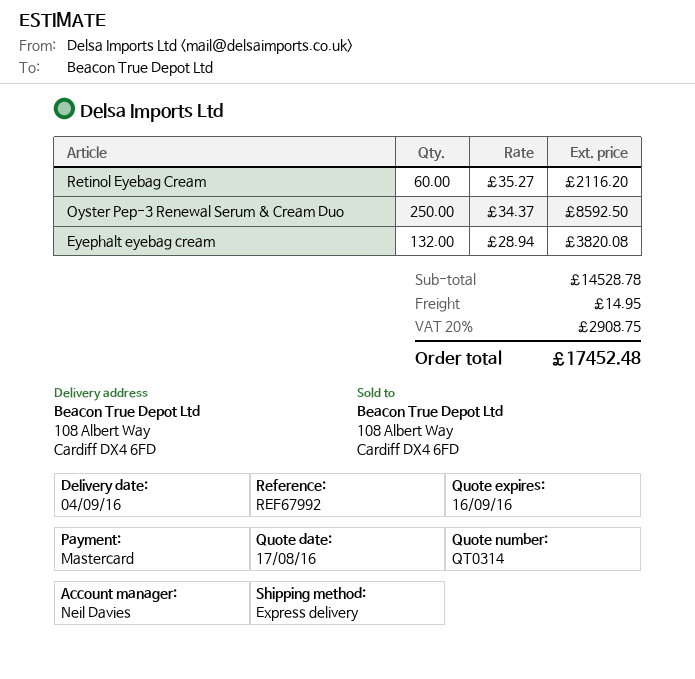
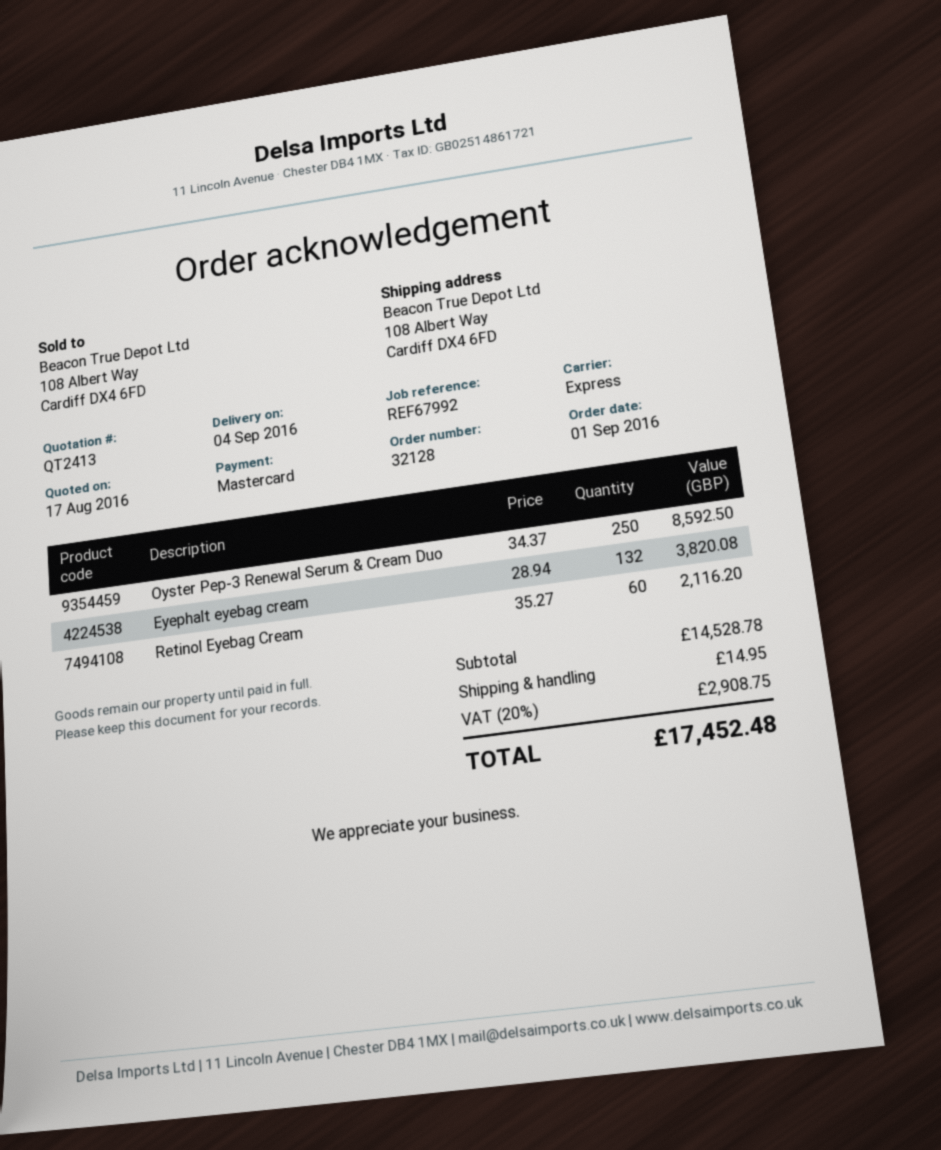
quote number: QT0314 -> QT2413

